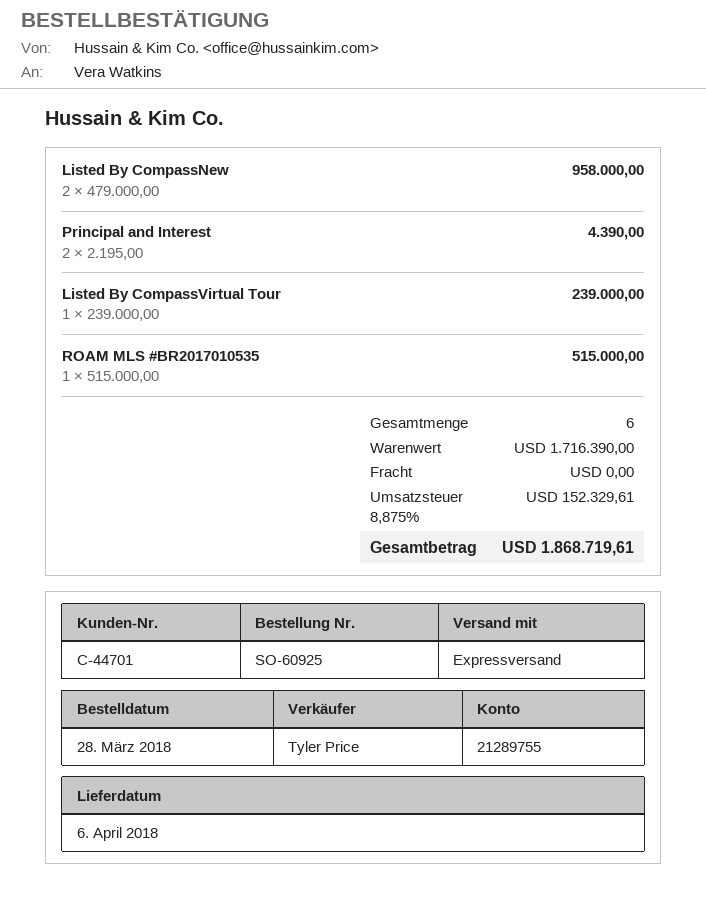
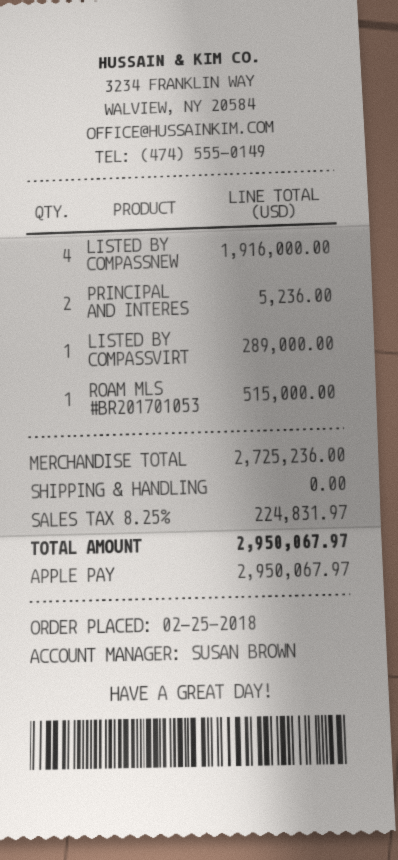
order date: 2018-03-28 -> 2018-02-25
sales rep: Tyler Price -> SUSAN BROWN
Listed By CompassNew: 2 for 958000.00 -> 4 for 1916000.00
Principal and Interest: 2 for 4390.00 -> 2 for 5236.00
Listed By CompassVirtual Tour: 1 for 239000.00 -> 1 for 289000.00
subtotal: 1716390.00 -> 2725236.00
tax: 8.875% = 152329.61 -> 8.25% = 224831.97
total: 1868719.61 -> 2950067.97

